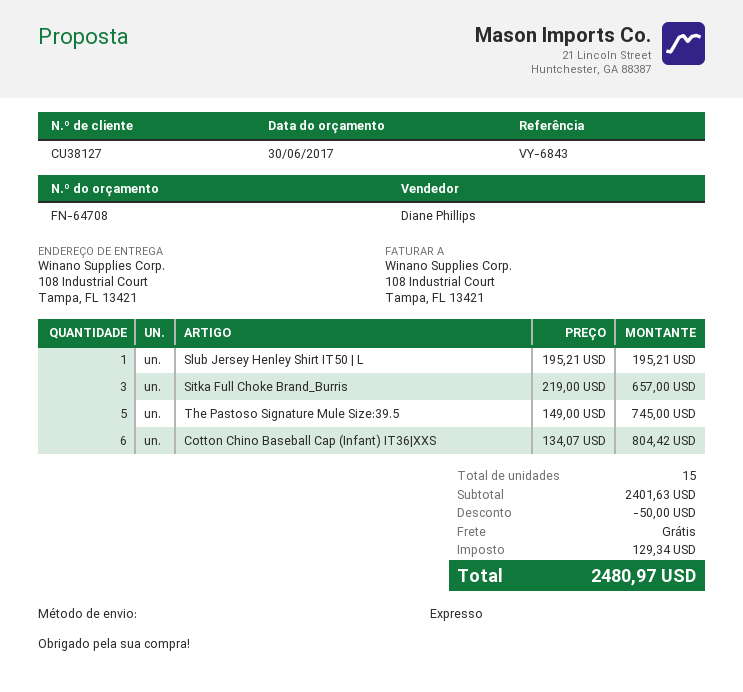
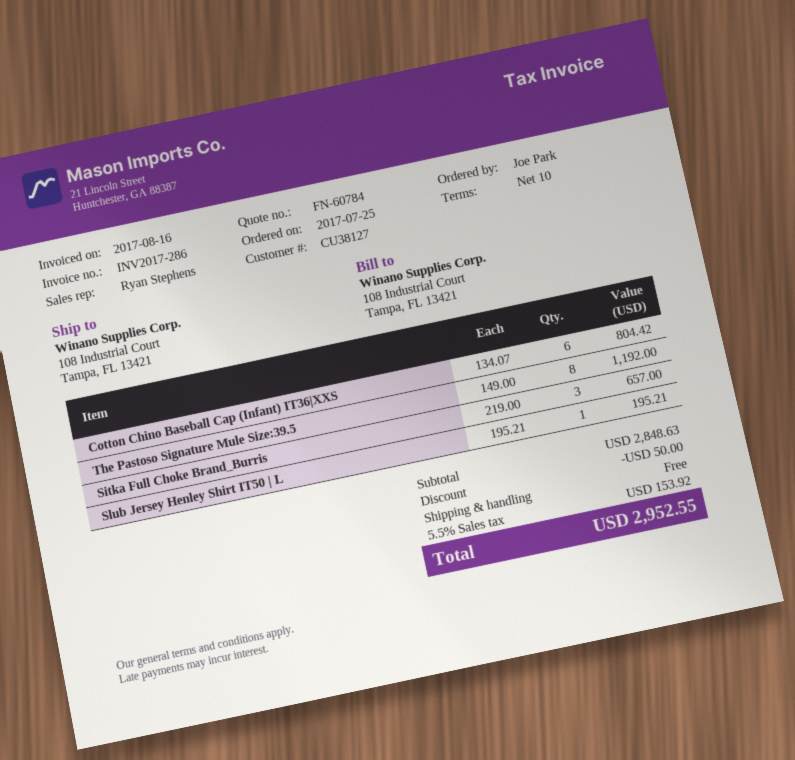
quote number: FN-64708 -> FN-60784
sales rep: Diane Phillips -> Ryan Stephens
The Pastoso Signature Mule Size:39.5: 5 x 149.00 = 745.00 -> 8 x 149.00 = 1192.00
subtotal: 2401.63 -> 2848.63
tax: 129.34 -> 153.92
total: 2480.97 -> 2952.55

